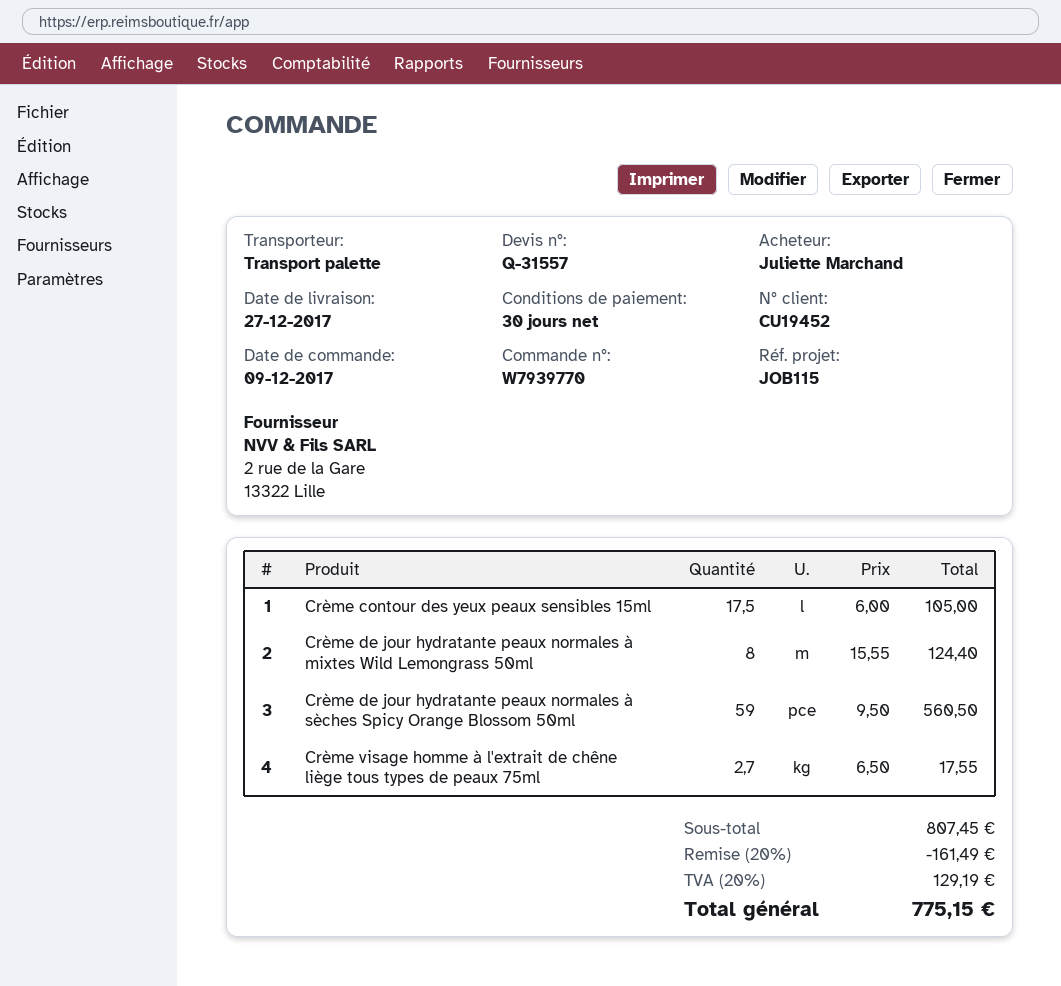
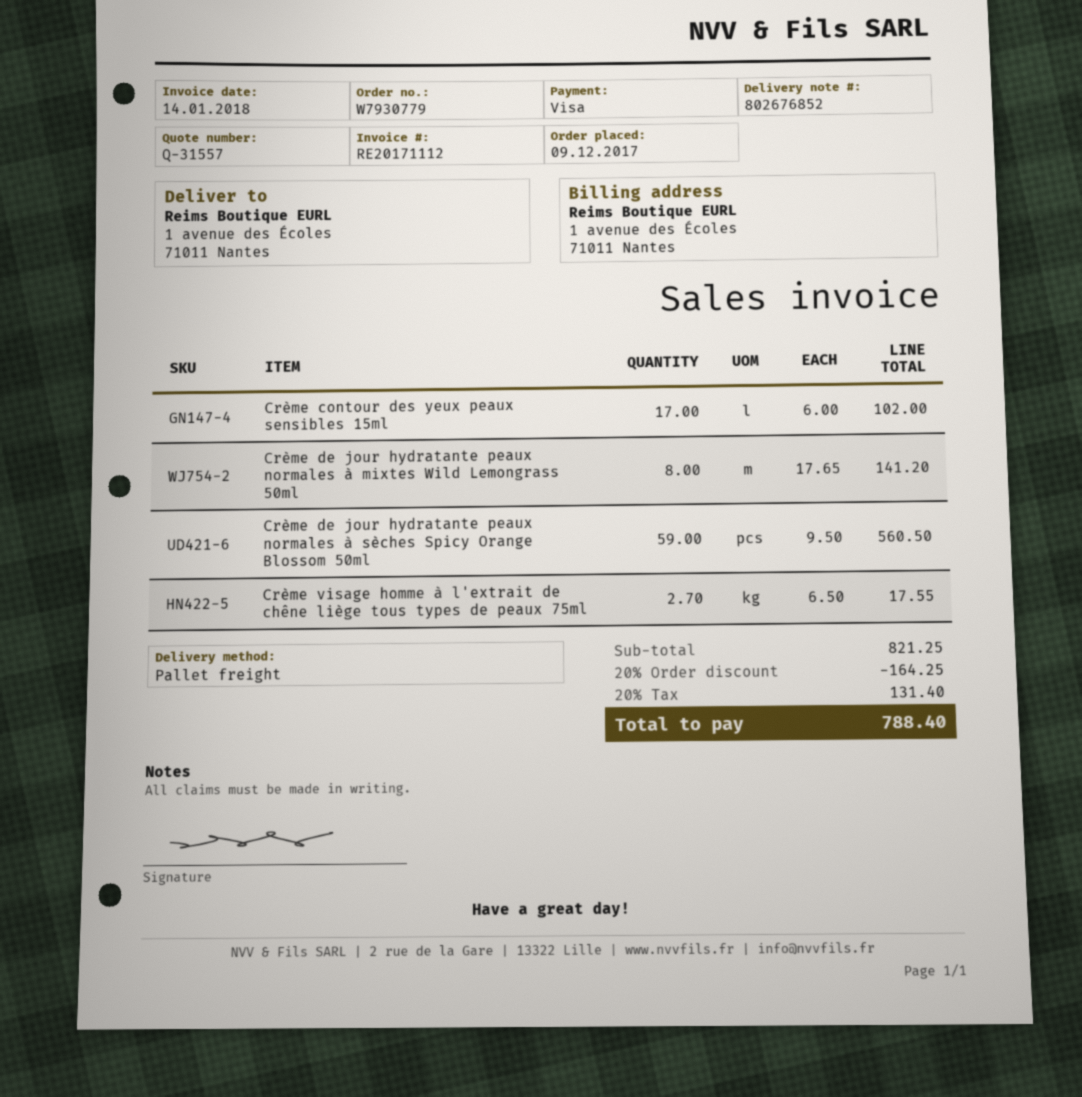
order number: W7939770 -> W7930779
Crème contour des yeux peaux sensibles 15ml: 17.5 x 6.00 = 105.00 -> 17 x 6.00 = 102.00
Crème de jour hydratante peaux normales à mixtes Wild Lemongrass 50ml: 8 x 15.55 = 124.40 -> 8 x 17.65 = 141.20
subtotal: 807.45 -> 821.25
discount: 20% = 161.49 -> 20% = 164.25
tax: 20% = 129.19 -> 20% = 131.40
total: 775.15 -> 788.40

